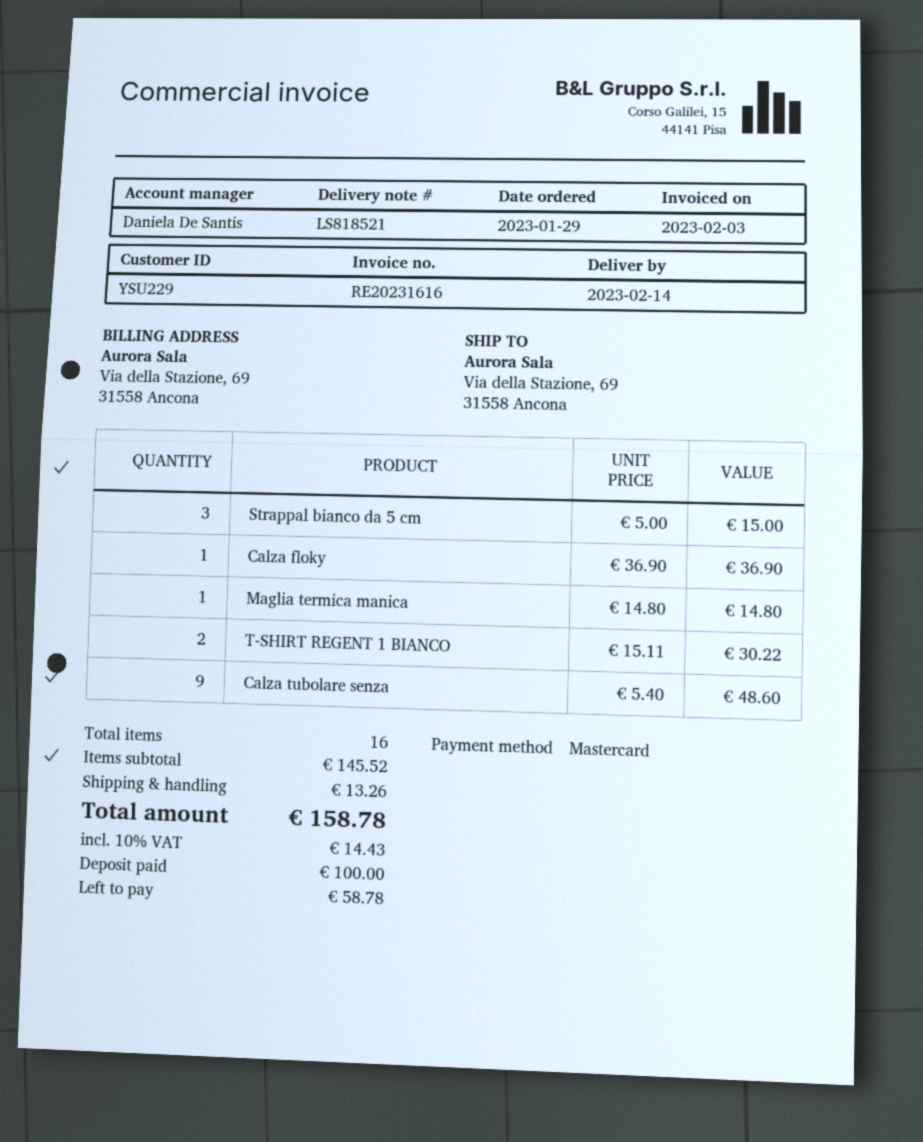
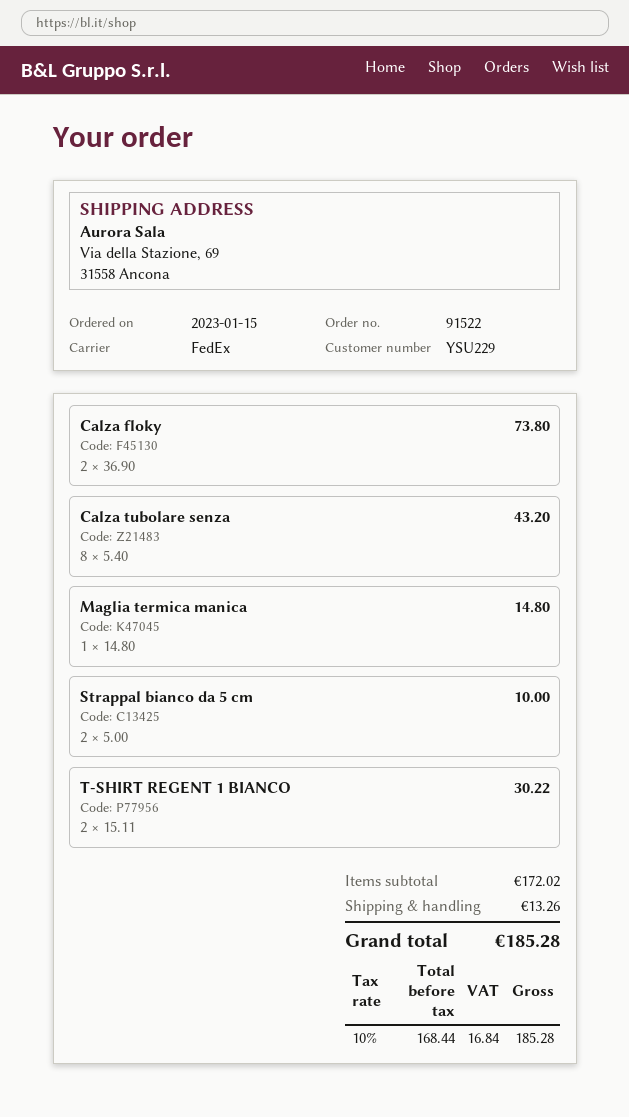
order date: 2023-01-29 -> 2023-01-15
Strappal bianco da 5 cm: 3 x 5.00 = 15.00 -> 2 x 5.00 = 10.00
Calza floky: 1 x 36.90 = 36.90 -> 2 x 36.90 = 73.80
Calza tubolare senza: 9 x 5.40 = 48.60 -> 8 x 5.40 = 43.20
subtotal: 145.52 -> 172.02
tax: 10% = 14.43 -> 10% = 16.84
total: 158.78 -> 185.28

